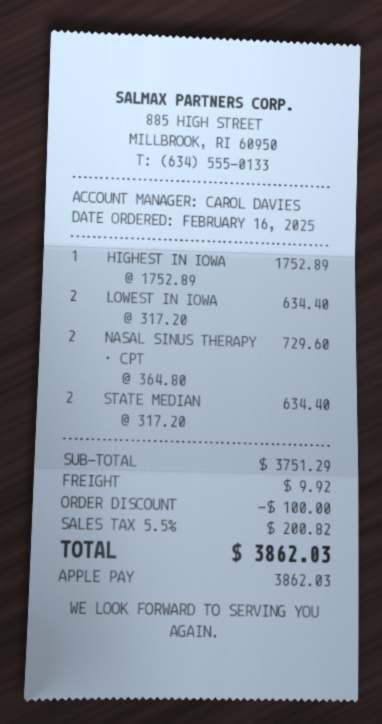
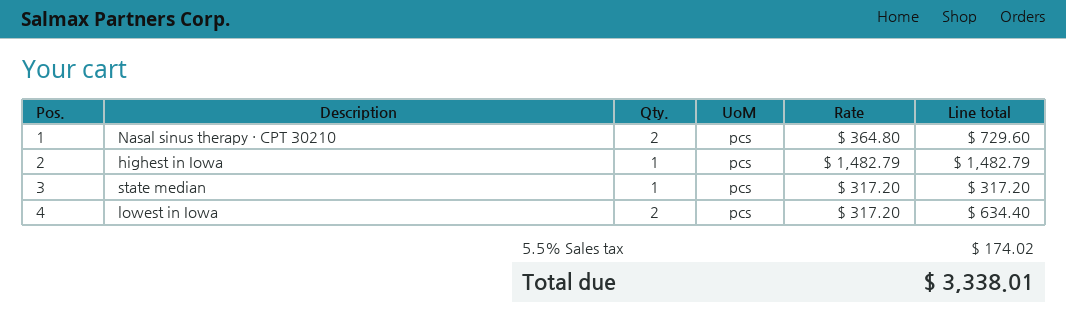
HIGHEST IN IOWA: 1 x 1752.89 = 1752.89 -> 1 x 1482.79 = 1482.79
STATE MEDIAN: 2 x 317.20 = 634.40 -> 1 x 317.20 = 317.20
discount: 100.00 -> none
shipping: 9.92 -> none
tax: 5.5% = 200.82 -> 5.5% = 174.02
total: 3862.03 -> 3338.01

